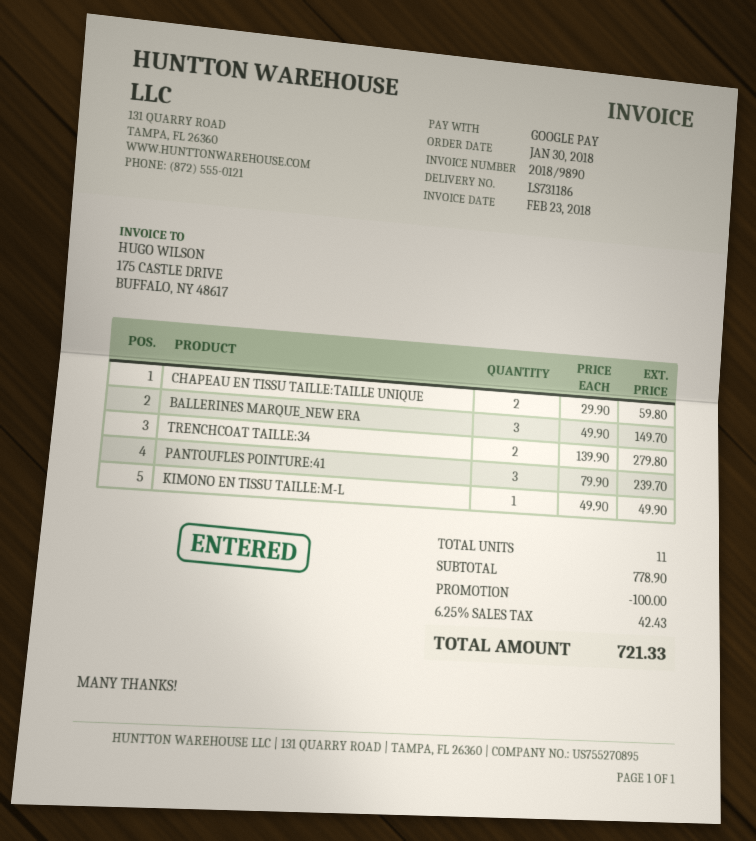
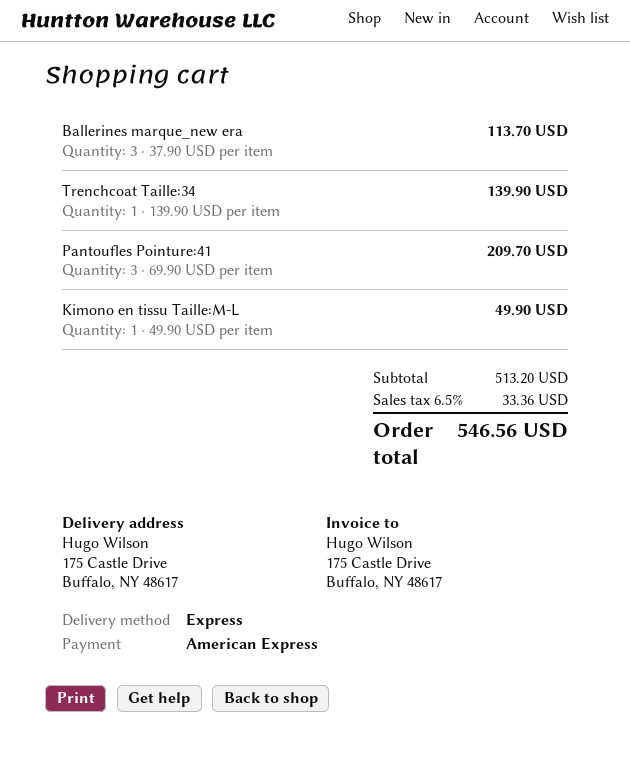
payment method: Google Pay -> American Express
CHAPEAU EN TISSU TAILLE:TAILLE UNIQUE: 2 x 29.90 = 59.80 -> none
BALLERINES MARQUE_NEW ERA: 3 x 49.90 = 149.70 -> 3 x 37.90 = 113.70
TRENCHCOAT TAILLE:34: 2 x 139.90 = 279.80 -> 1 x 139.90 = 139.90
PANTOUFLES POINTURE:41: 3 x 79.90 = 239.70 -> 3 x 69.90 = 209.70
subtotal: 778.90 -> 513.20
discount: 100.00 -> none
tax: 6.25% = 42.43 -> 6.5% = 33.36
total: 721.33 -> 546.56

